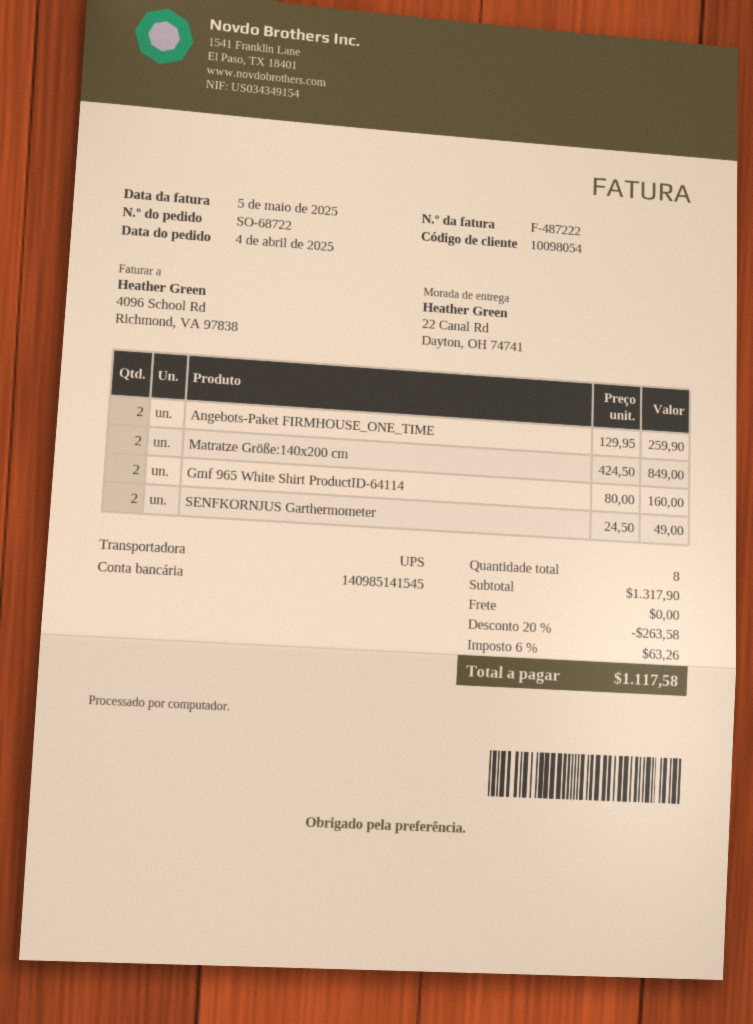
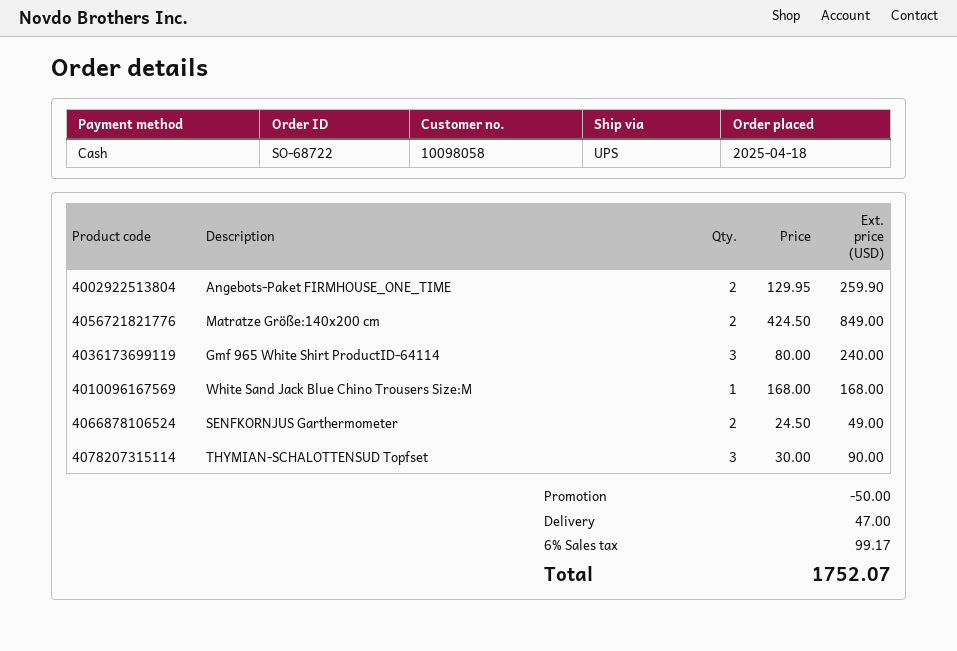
order date: 2025-04-04 -> 2025-04-18
customer number: 10098054 -> 10098058
Gmf 965 White Shirt ProductID-64114: 2 x 80.00 = 160.00 -> 3 x 80.00 = 240.00
White Sand Jack Blue Chino Trousers Size:M: none -> 1 x 168.00 = 168.00
THYMIAN-SCHALOTTENSUD Topfset: none -> 3 x 30.00 = 90.00
discount: 263.58 -> 50.00
shipping: 0.00 -> 47.00
tax: 6% = 63.26 -> 6% = 99.17
total: 1117.58 -> 1752.07

